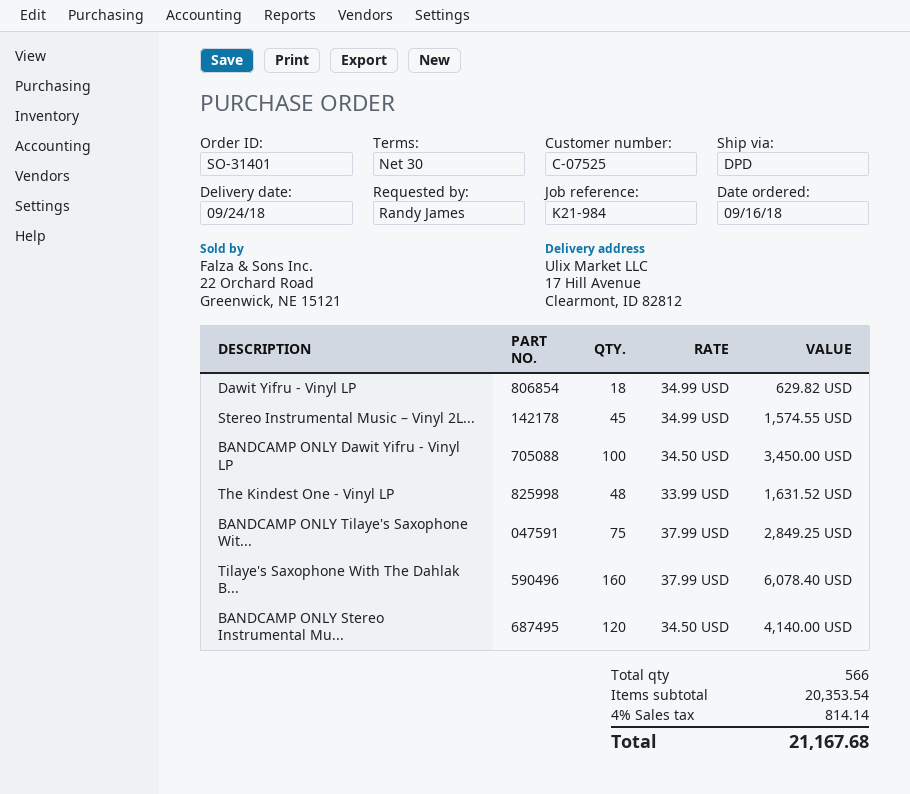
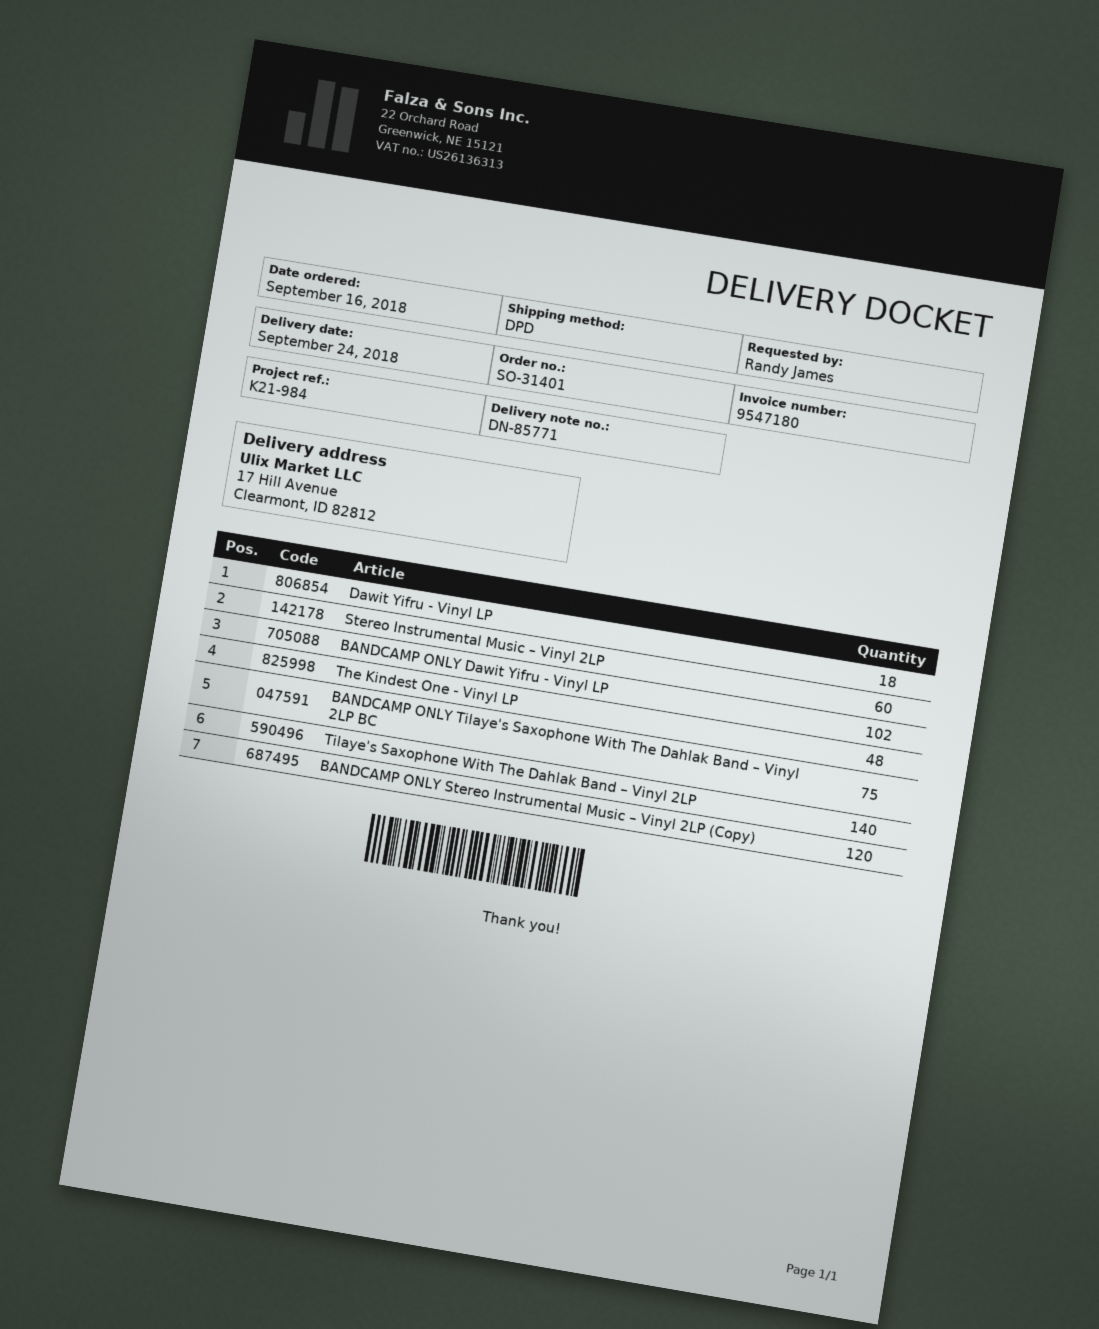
Stereo Instrumental Music – Vinyl 2L...: 45 -> 60
BANDCAMP ONLY Dawit Yifru - Vinyl LP: 100 -> 102
Tilaye's Saxophone With The Dahlak B...: 160 -> 140

